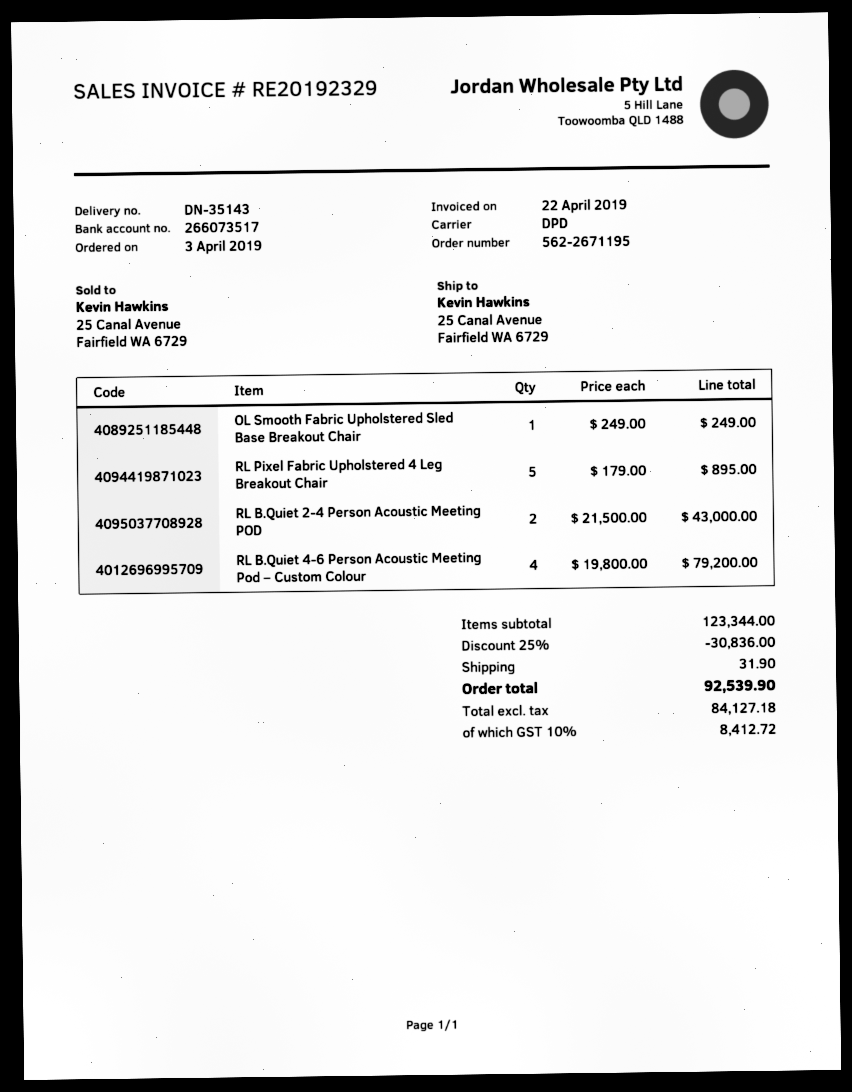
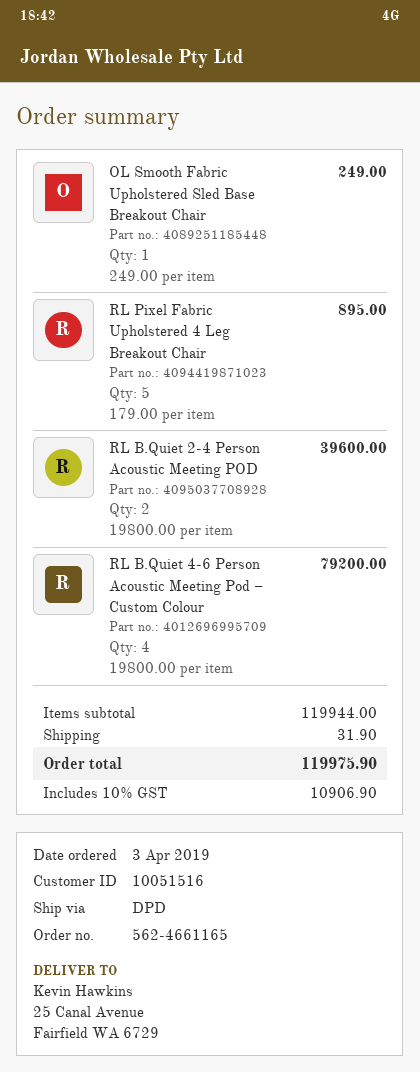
order number: 562-2671195 -> 562-4661165
RL B.Quiet 2-4 Person Acoustic Meeting POD: 2 x 21500.00 = 43000.00 -> 2 x 19800.00 = 39600.00
subtotal: 123344.00 -> 119944.00
discount: 25% = 30836.00 -> none
tax: 10% = 8412.72 -> 10% = 10906.90
total: 92539.90 -> 119975.90

